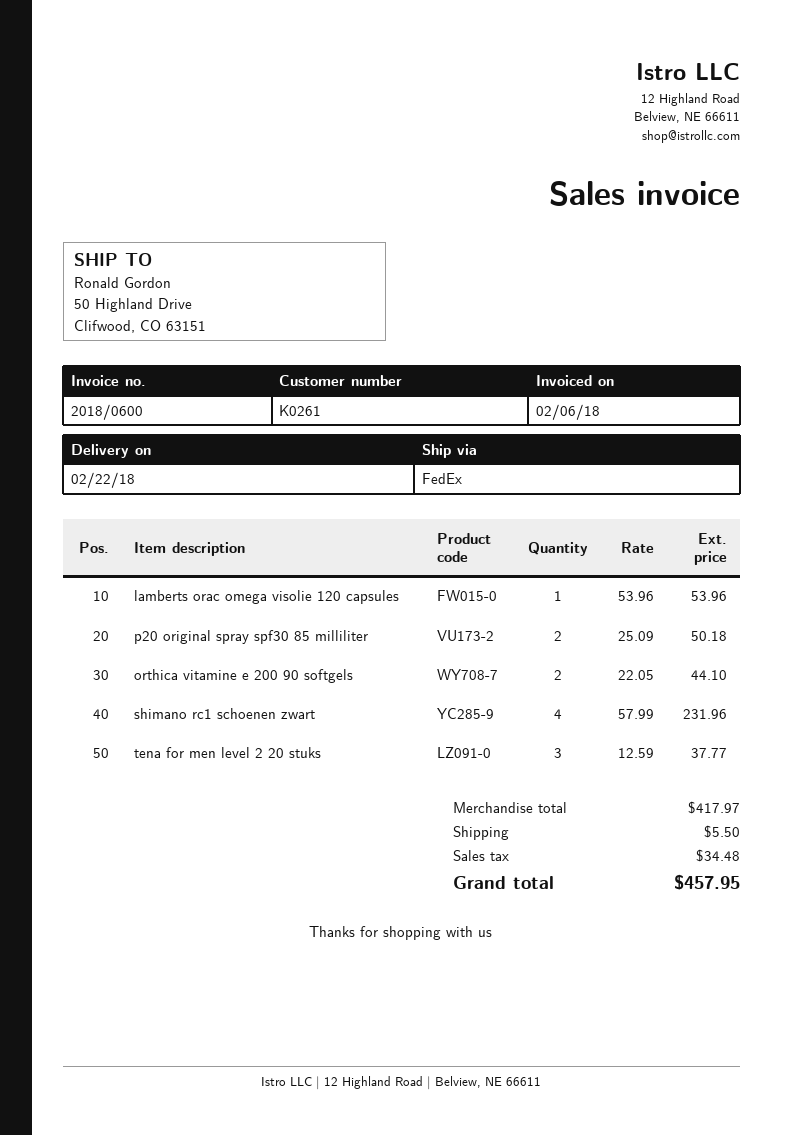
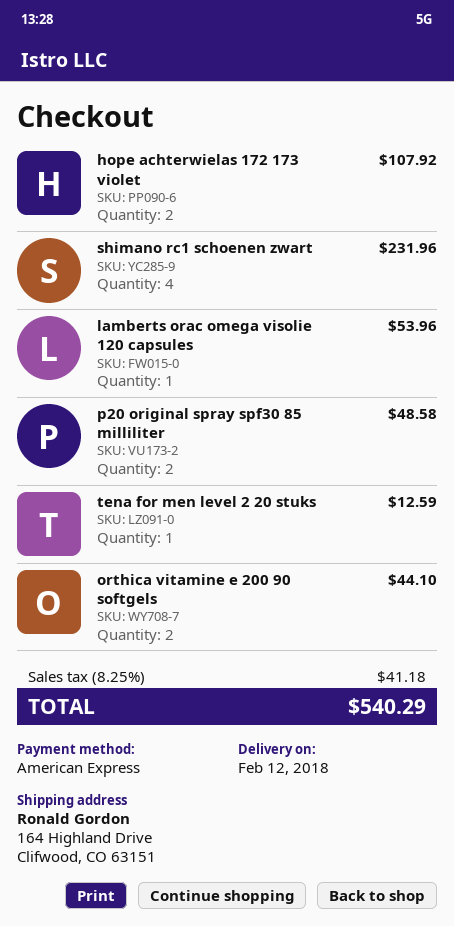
delivery date: 2018-02-22 -> 2018-02-12
ship to: 50 Highland Drive, Clifwood, CO 63151 -> 164 Highland Drive, Clifwood, CO 63151
p20 original spray spf30 85 milliliter: 2 for 50.18 -> 2 for 48.58
tena for men level 2 20 stuks: 3 for 37.77 -> 1 for 12.59
hope achterwielas 172 173 violet: none -> 2 for 107.92
shipping: 5.50 -> none
tax: 34.48 -> 41.18
total: 457.95 -> 540.29

